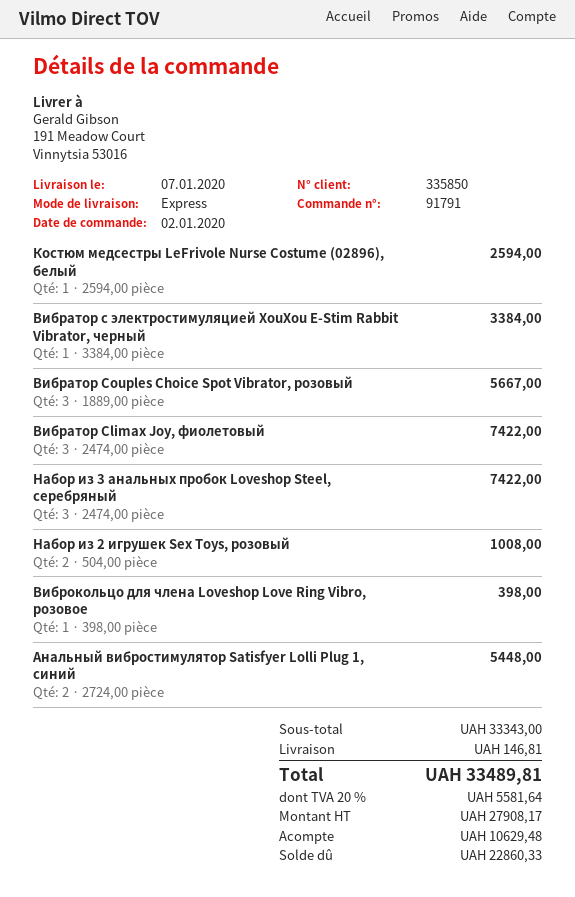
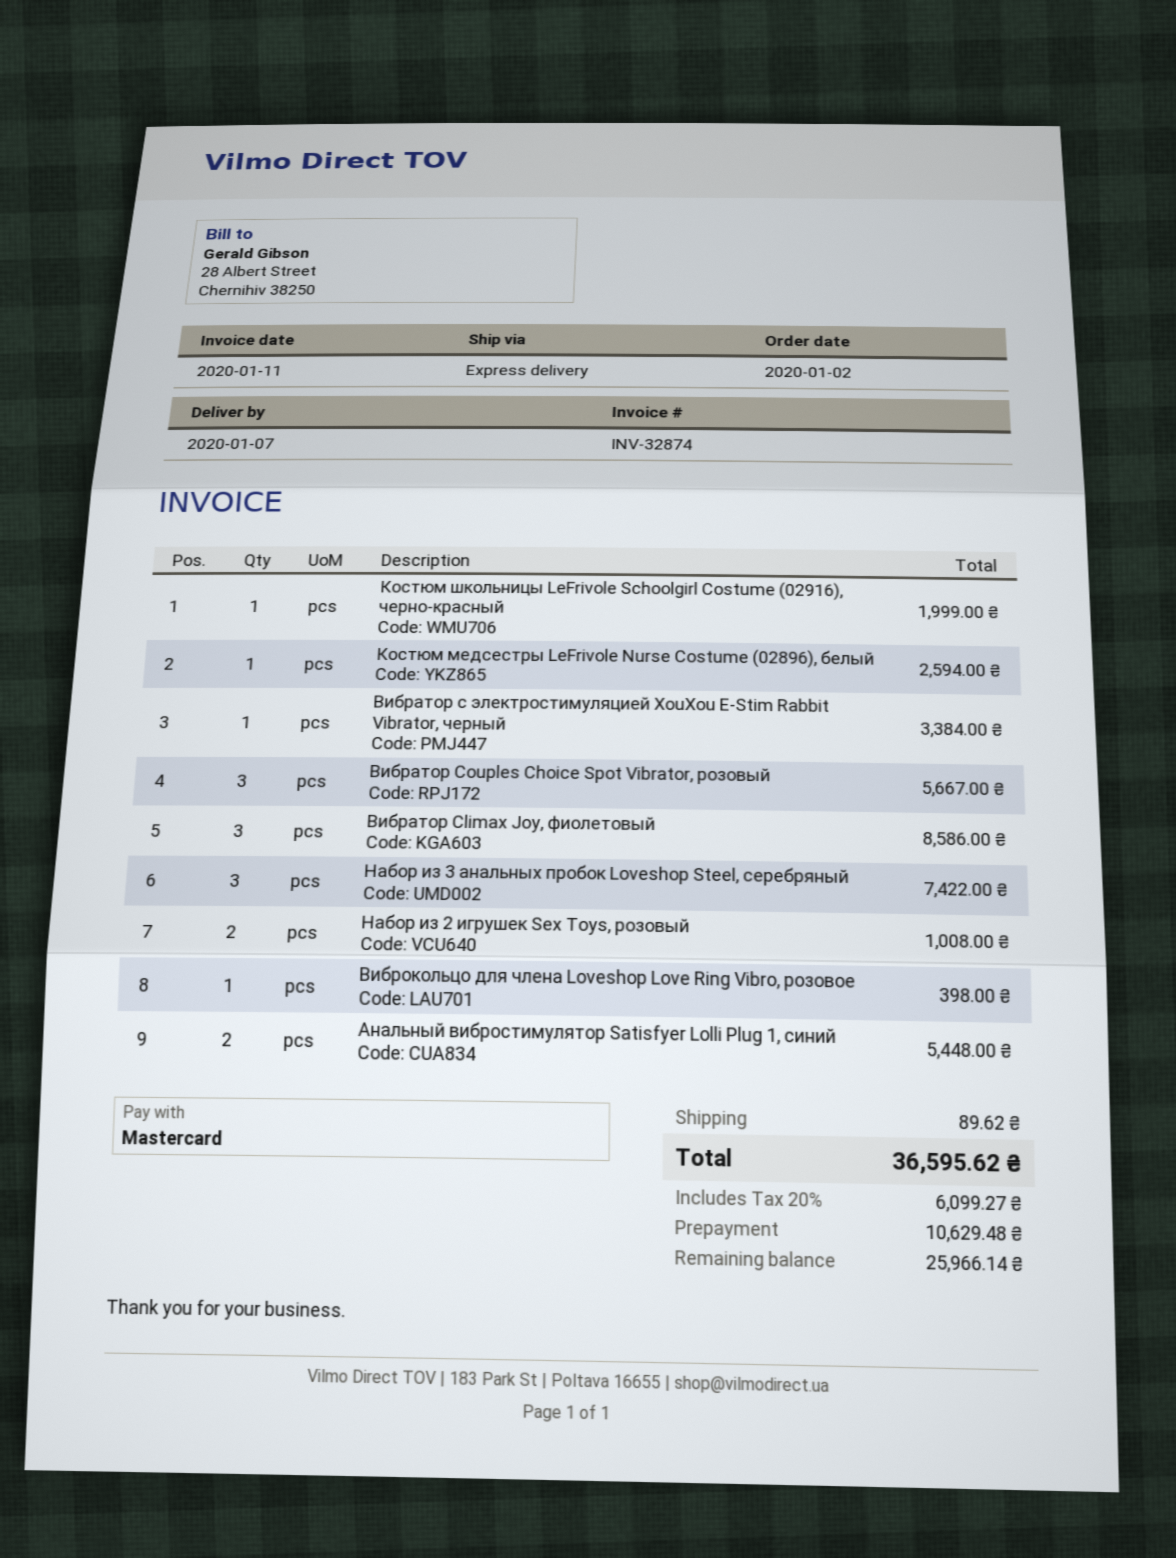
Вибратор Climax Joy, фиолетовый: 3 for 7422.00 -> 3 for 8586.00
Костюм школьницы LeFrivole Schoolgirl Costume (02916), черно-красный: none -> 1 for 1999.00
shipping: 146.81 -> 89.62
tax: 20% = 5581.64 -> 20% = 6099.27
total: 33489.81 -> 36595.62
balance: 22860.33 -> 25966.14

